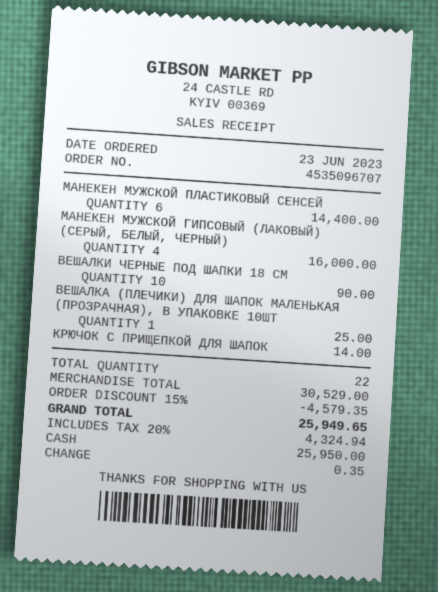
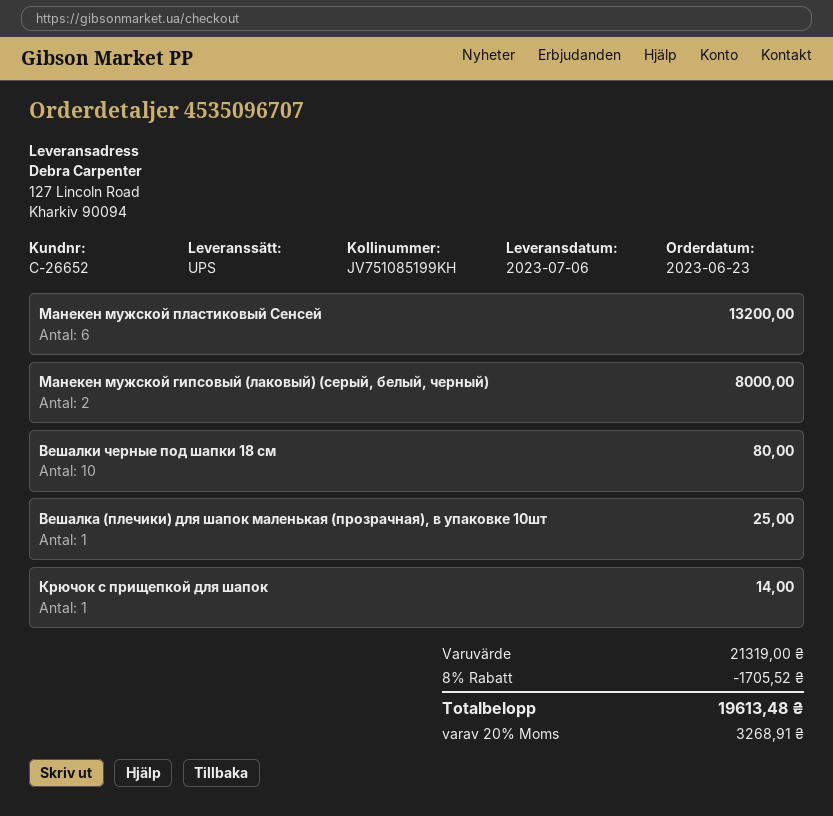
МАНЕКЕН МУЖСКОЙ ПЛАСТИКОВЫЙ СЕНСЕЙ: 6 for 14400.00 -> 6 for 13200.00
МАНЕКЕН МУЖСКОЙ ГИПСОВЫЙ (ЛАКОВЫЙ) (СЕРЫЙ, БЕЛЫЙ, ЧЕРНЫЙ): 4 for 16000.00 -> 2 for 8000.00
ВЕШАЛКИ ЧЕРНЫЕ ПОД ШАПКИ 18 СМ: 10 for 90.00 -> 10 for 80.00
subtotal: 30529.00 -> 21319.00
discount: 15% = 4579.35 -> 8% = 1705.52
tax: 20% = 4324.94 -> 20% = 3268.91
total: 25949.65 -> 19613.48

